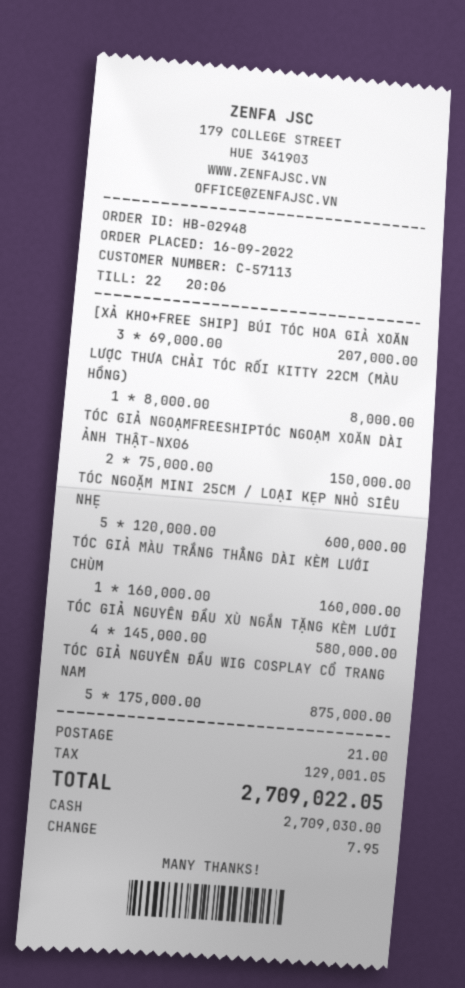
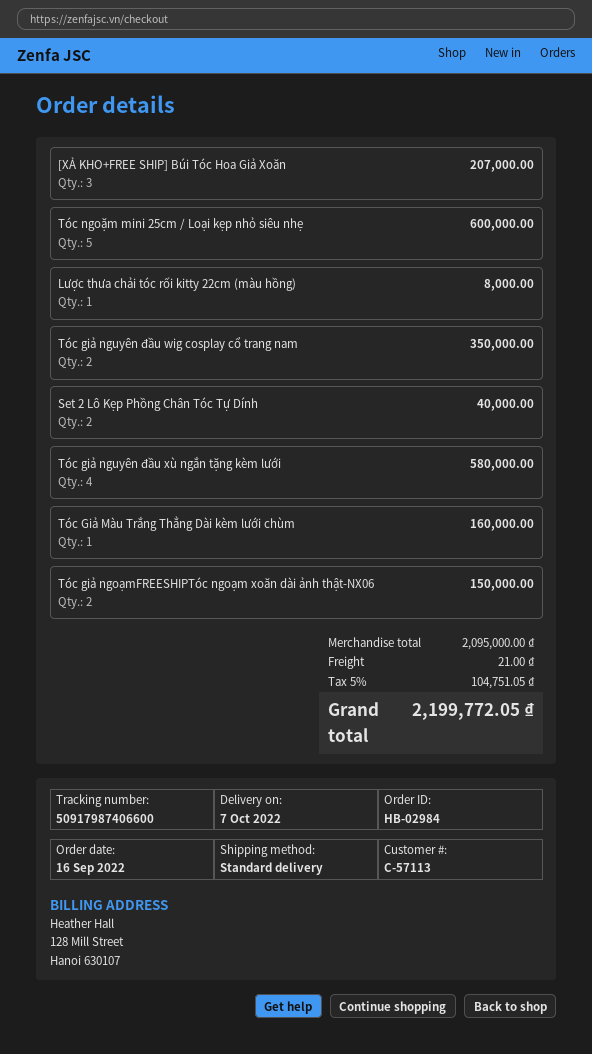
order number: HB-02948 -> HB-02984
TÓC GIẢ NGUYÊN ĐẦU WIG COSPLAY CỔ TRANG NAM: 5 for 875000.00 -> 2 for 350000.00
Set 2 Lô Kẹp Phồng Chân Tóc Tự Dính: none -> 2 for 40000.00
tax: 129001.05 -> 104751.05
total: 2709022.05 -> 2199772.05

